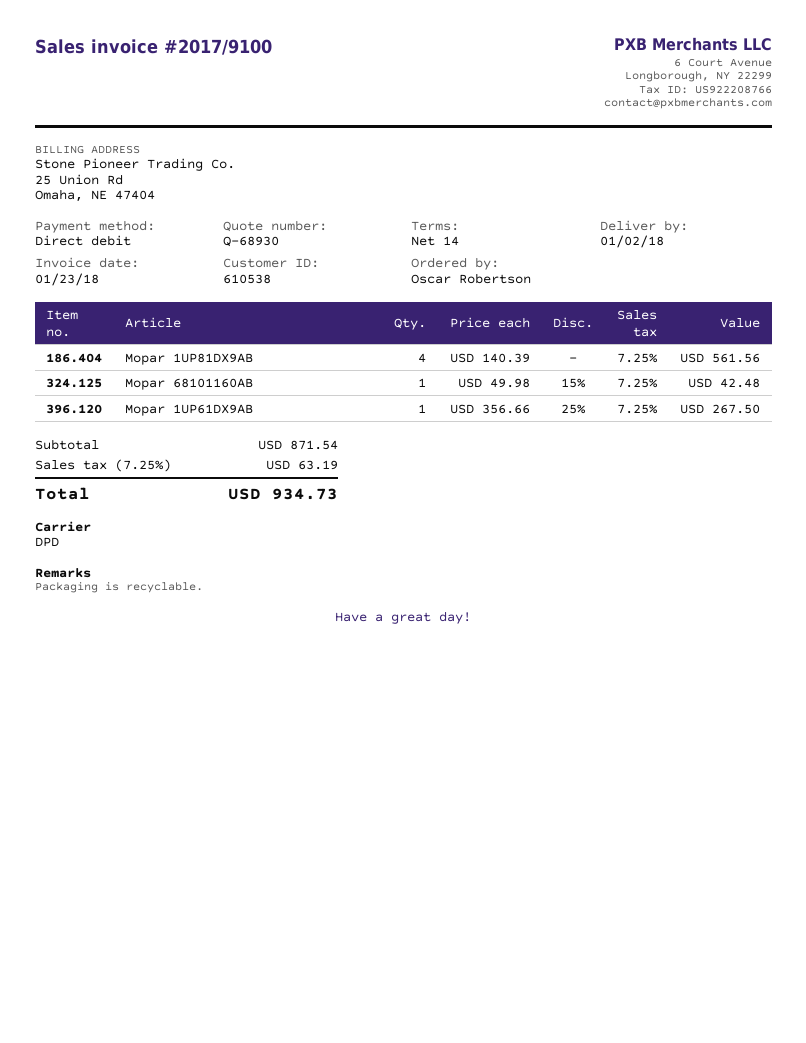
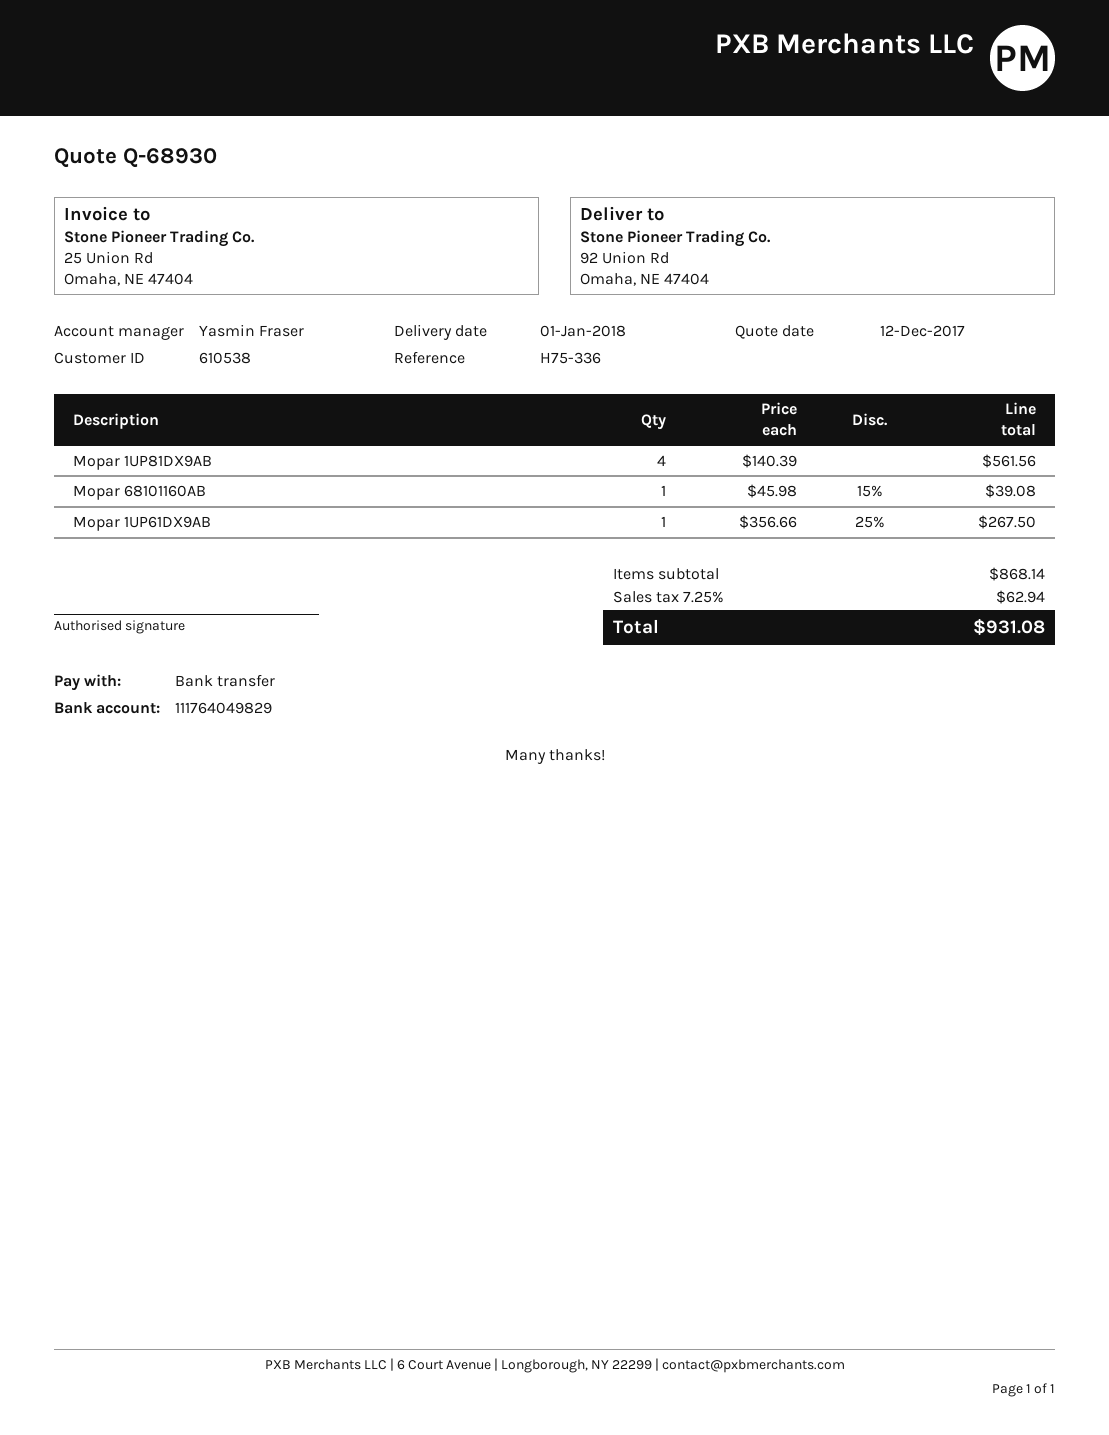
delivery date: 2018-01-02 -> 2018-01-01
payment method: direct debit -> bank transfer
Mopar 68101160AB: 1 x 49.98 - 15% = 42.48 -> 1 x 45.98 - 15% = 39.08
subtotal: 871.54 -> 868.14
tax: 7.25% = 63.19 -> 7.25% = 62.94
total: 934.73 -> 931.08

